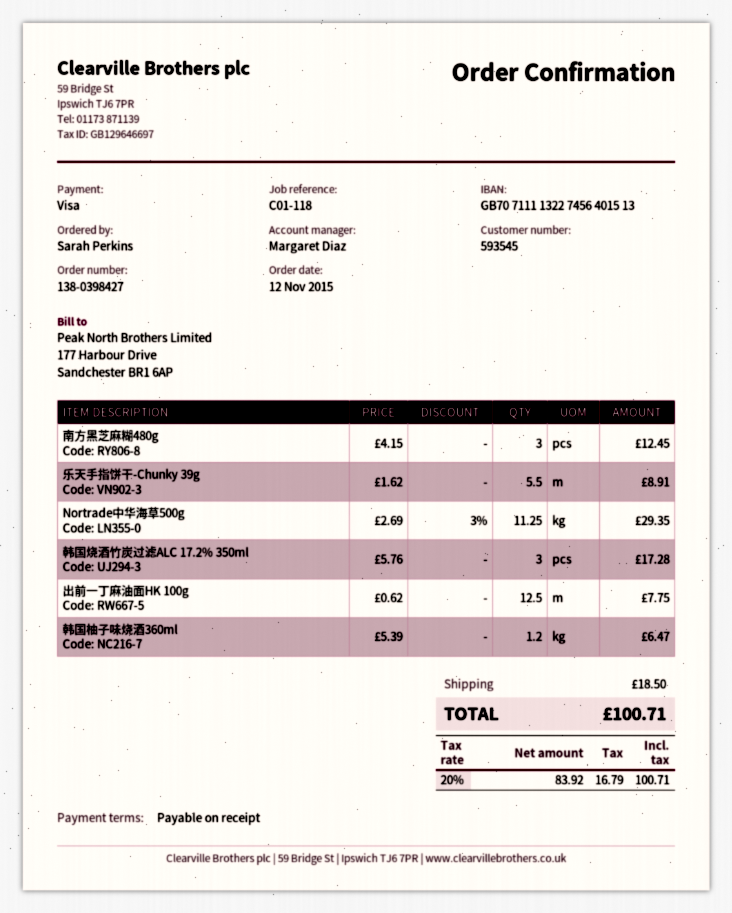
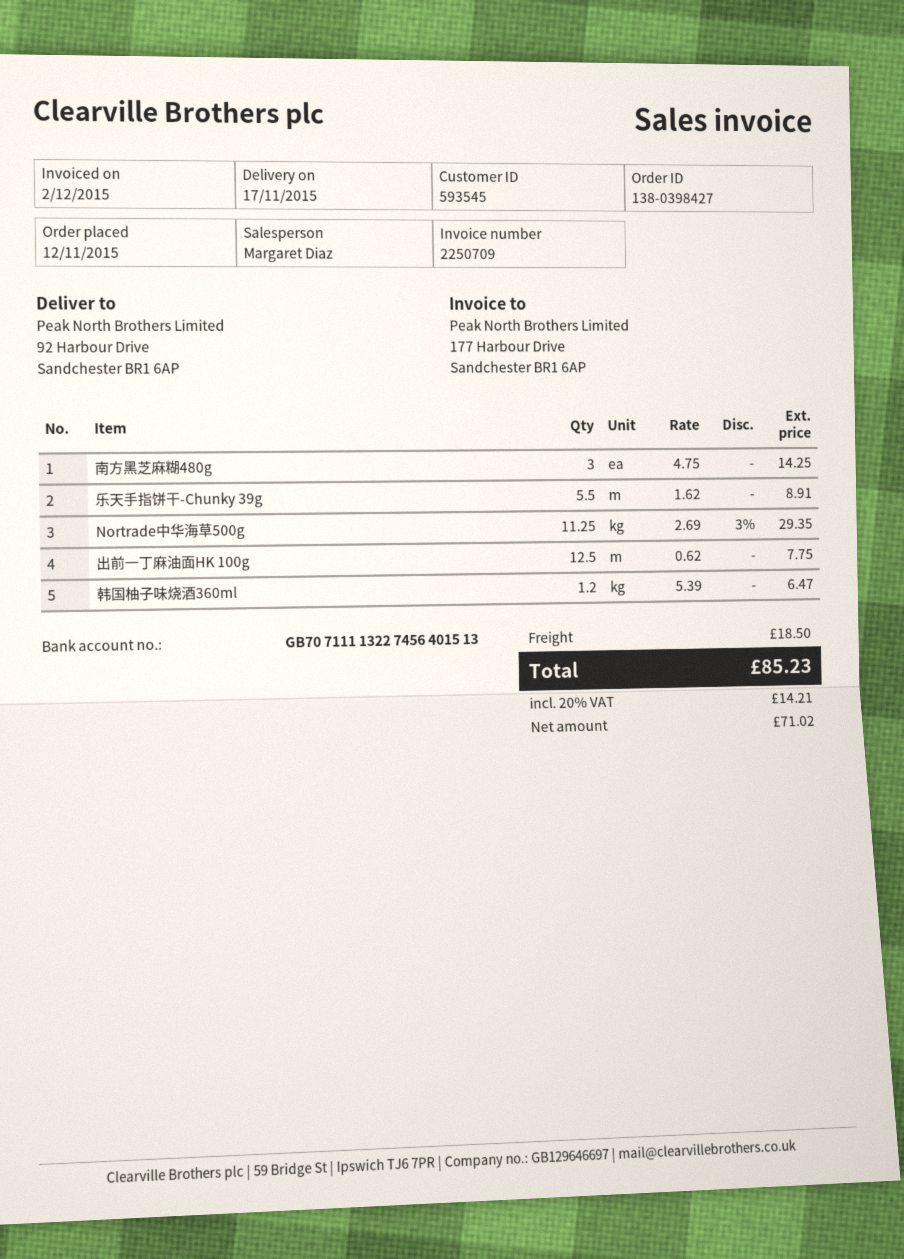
南方黑芝麻糊480g: 3 x 4.15 = 12.45 -> 3 x 4.75 = 14.25
韩国烧酒竹炭过滤ALC 17.2% 350ml: 3 x 5.76 = 17.28 -> none
net: 83.92 -> 71.02
tax: 20% = 16.79 -> 20% = 14.21
total: 100.71 -> 85.23

